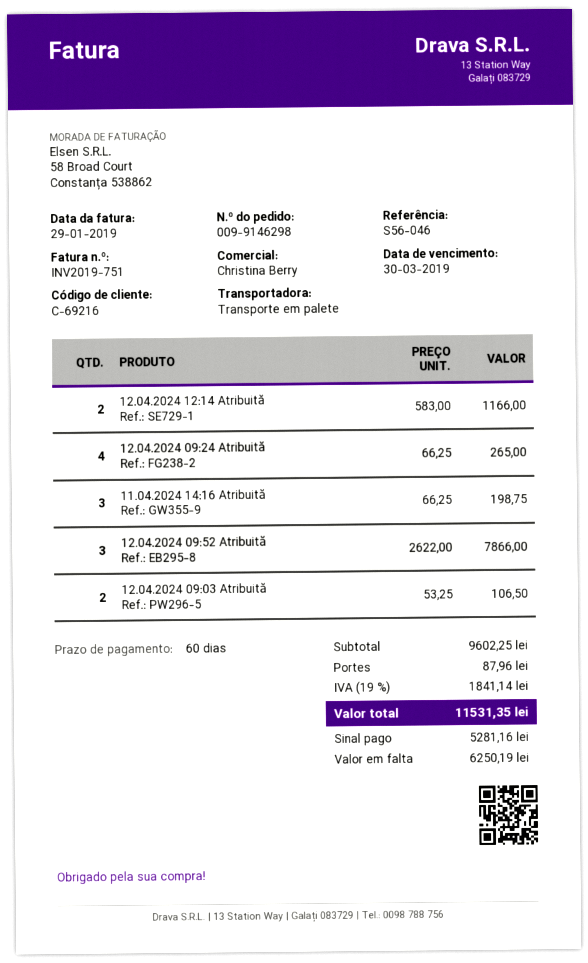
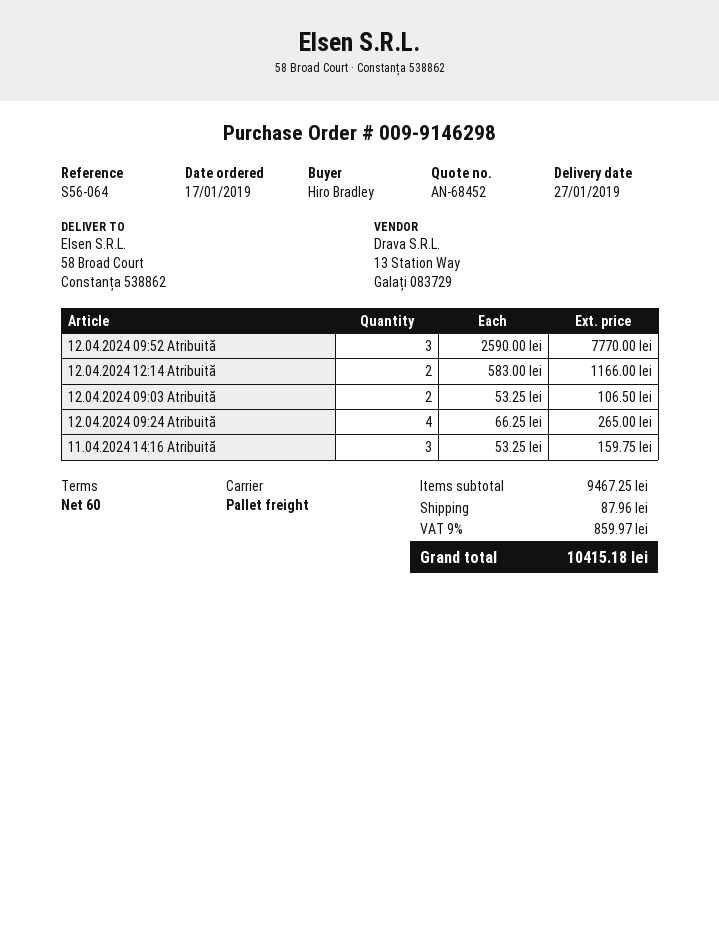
reference: S56-046 -> S56-064
11.04.2024 14:16 Atribuită: 3 x 66.25 = 198.75 -> 3 x 53.25 = 159.75
12.04.2024 09:52 Atribuită: 3 x 2622.00 = 7866.00 -> 3 x 2590.00 = 7770.00
subtotal: 9602.25 -> 9467.25
tax: 19% = 1841.14 -> 9% = 859.97
total: 11531.35 -> 10415.18

